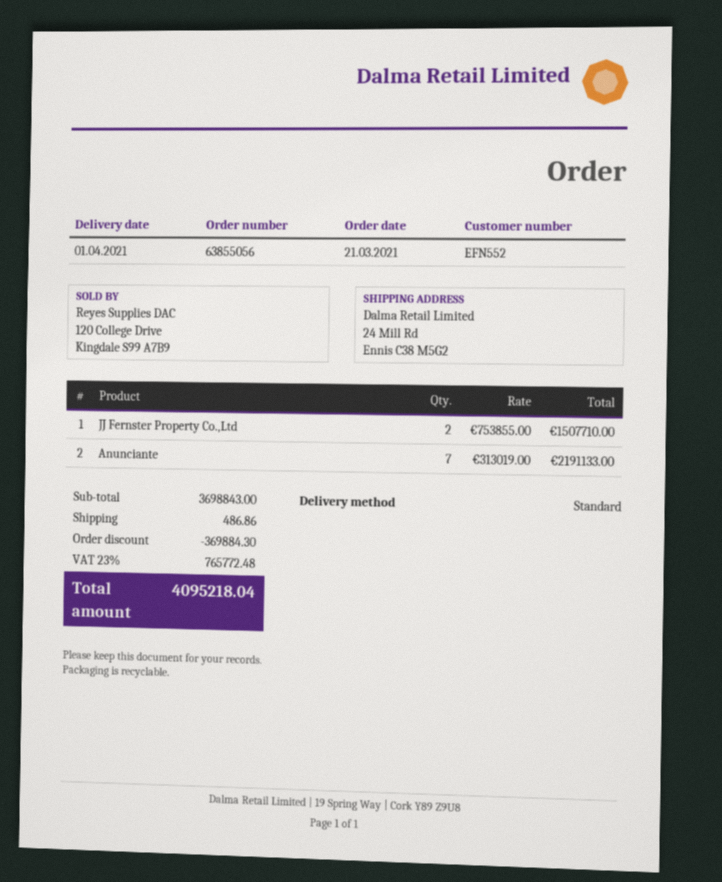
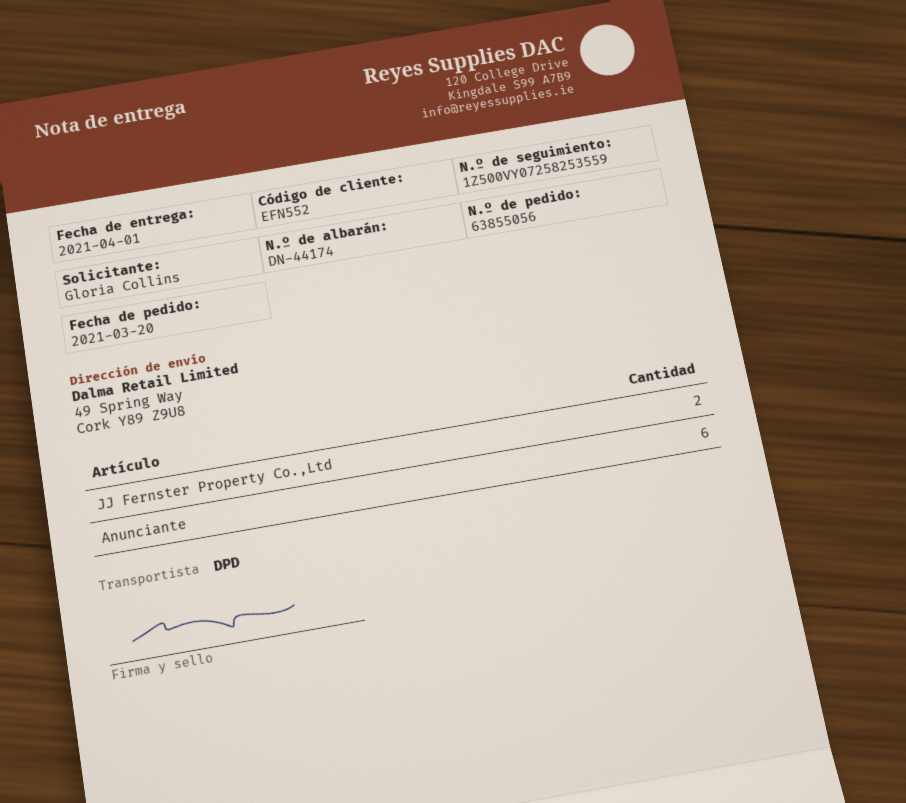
order date: 2021-03-21 -> 2021-03-20
shipping method: standard -> DPD
ship to: 24 Mill Rd, Ennis C38 M5G2 -> 49 Spring Way, Cork Y89 Z9U8
Anunciante: 7 -> 6

